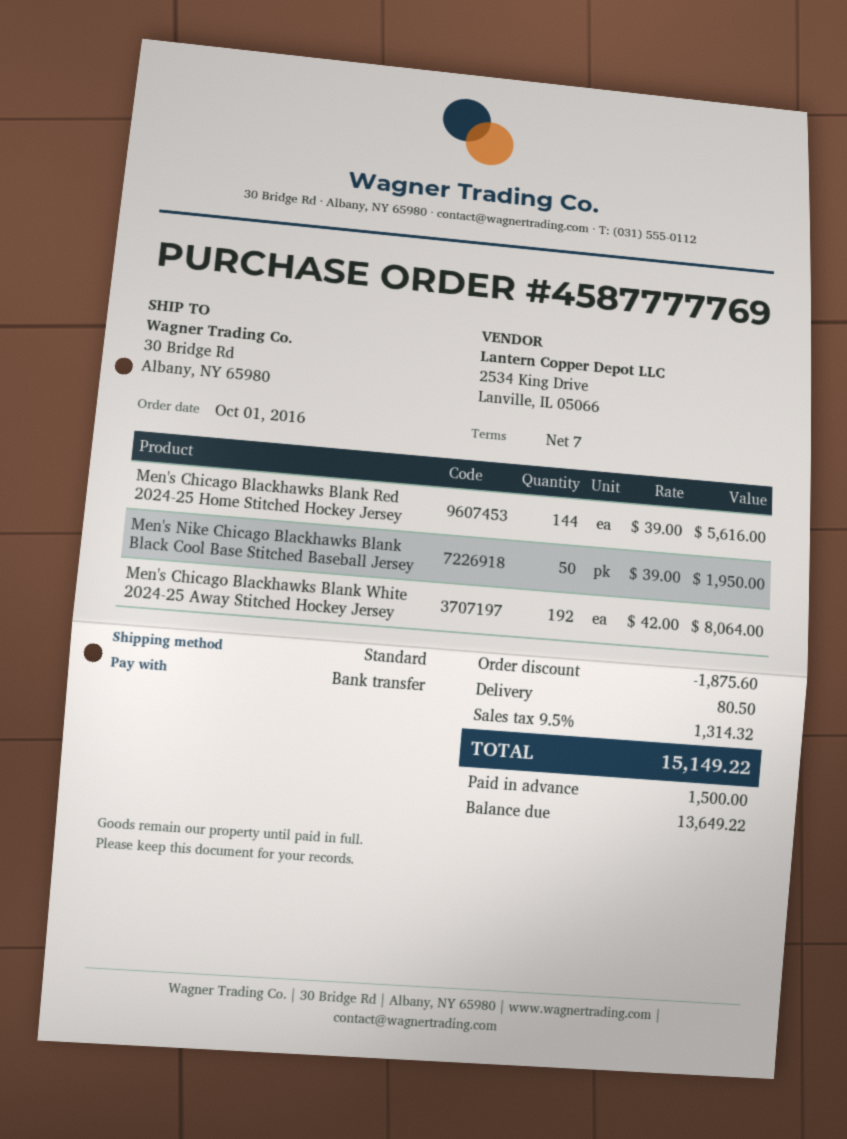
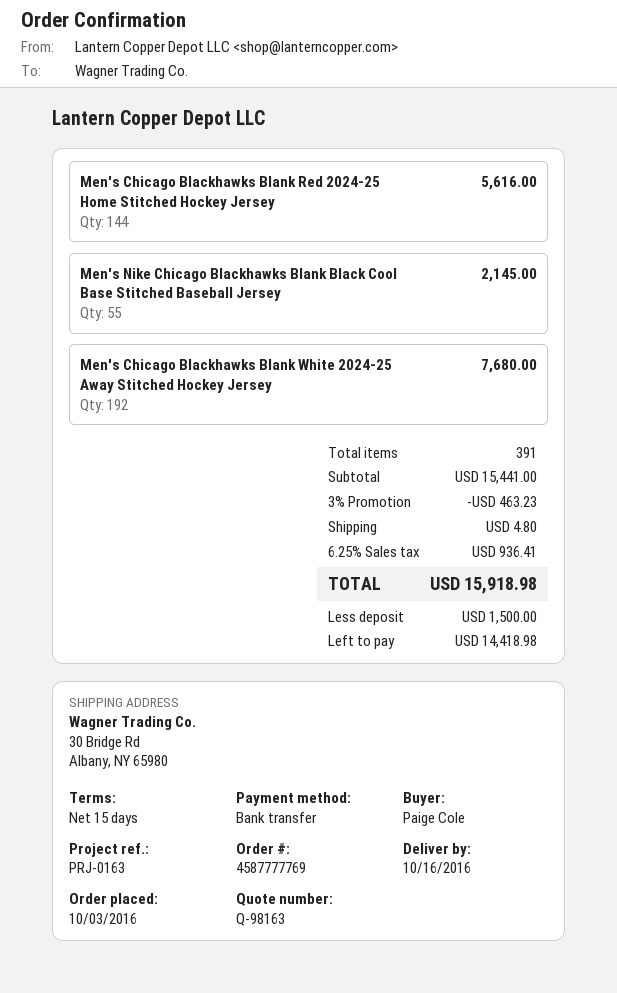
order date: 2016-10-01 -> 2016-10-03
payment terms: 7 days -> 15 days
Men's Nike Chicago Blackhawks Blank Black Cool Base Stitched Baseball Jersey: 50 for 1950.00 -> 55 for 2145.00
Men's Chicago Blackhawks Blank White 2024-25 Away Stitched Hockey Jersey: 192 for 8064.00 -> 192 for 7680.00
discount: 1875.60 -> 463.23
shipping: 80.50 -> 4.80
tax: 9.5% = 1314.32 -> 6.25% = 936.41
total: 15149.22 -> 15918.98
balance: 13649.22 -> 14418.98

